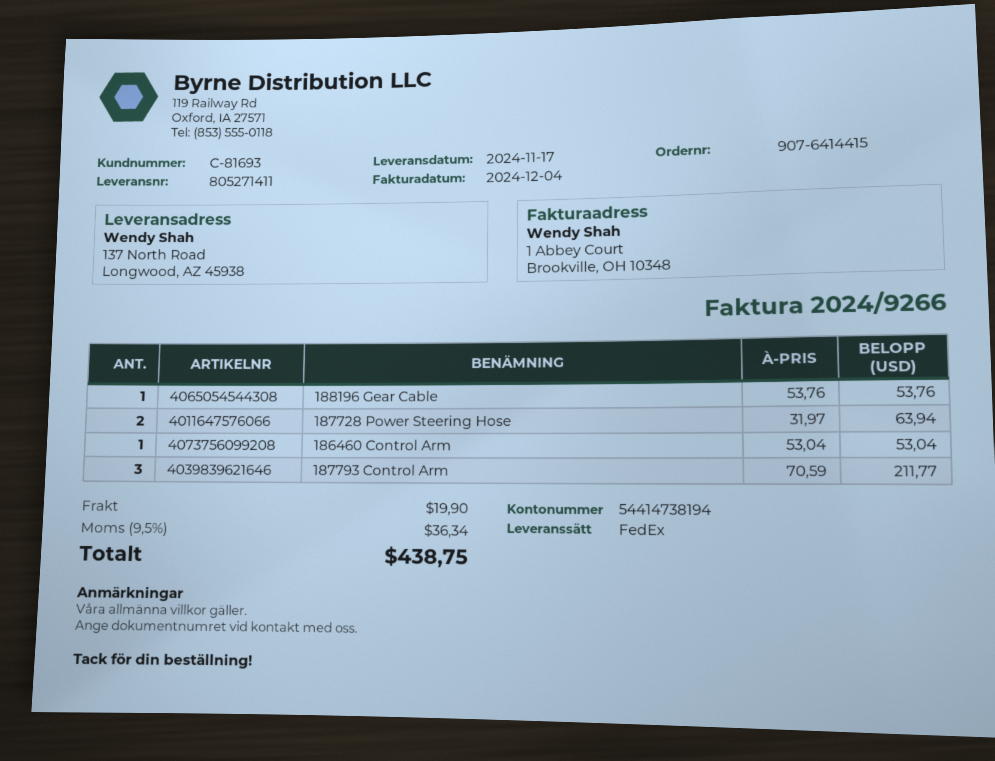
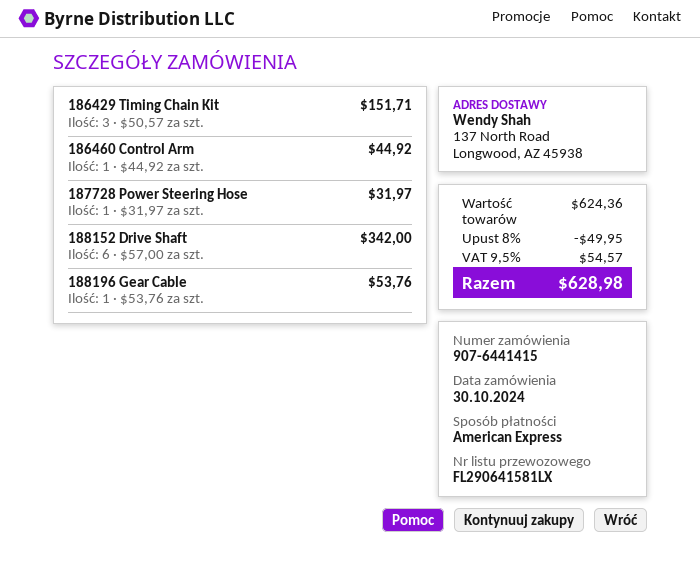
order number: 907-6414415 -> 907-6441415
187728 Power Steering Hose: 2 x 31.97 = 63.94 -> 1 x 31.97 = 31.97
186460 Control Arm: 1 x 53.04 = 53.04 -> 1 x 44.92 = 44.92
187793 Control Arm: 3 x 70.59 = 211.77 -> none
186429 Timing Chain Kit: none -> 3 x 50.57 = 151.71
188152 Drive Shaft: none -> 6 x 57.00 = 342.00
discount: none -> 8% = 49.95
shipping: 19.90 -> none
tax: 9.5% = 36.34 -> 9.5% = 54.57
total: 438.75 -> 628.98

